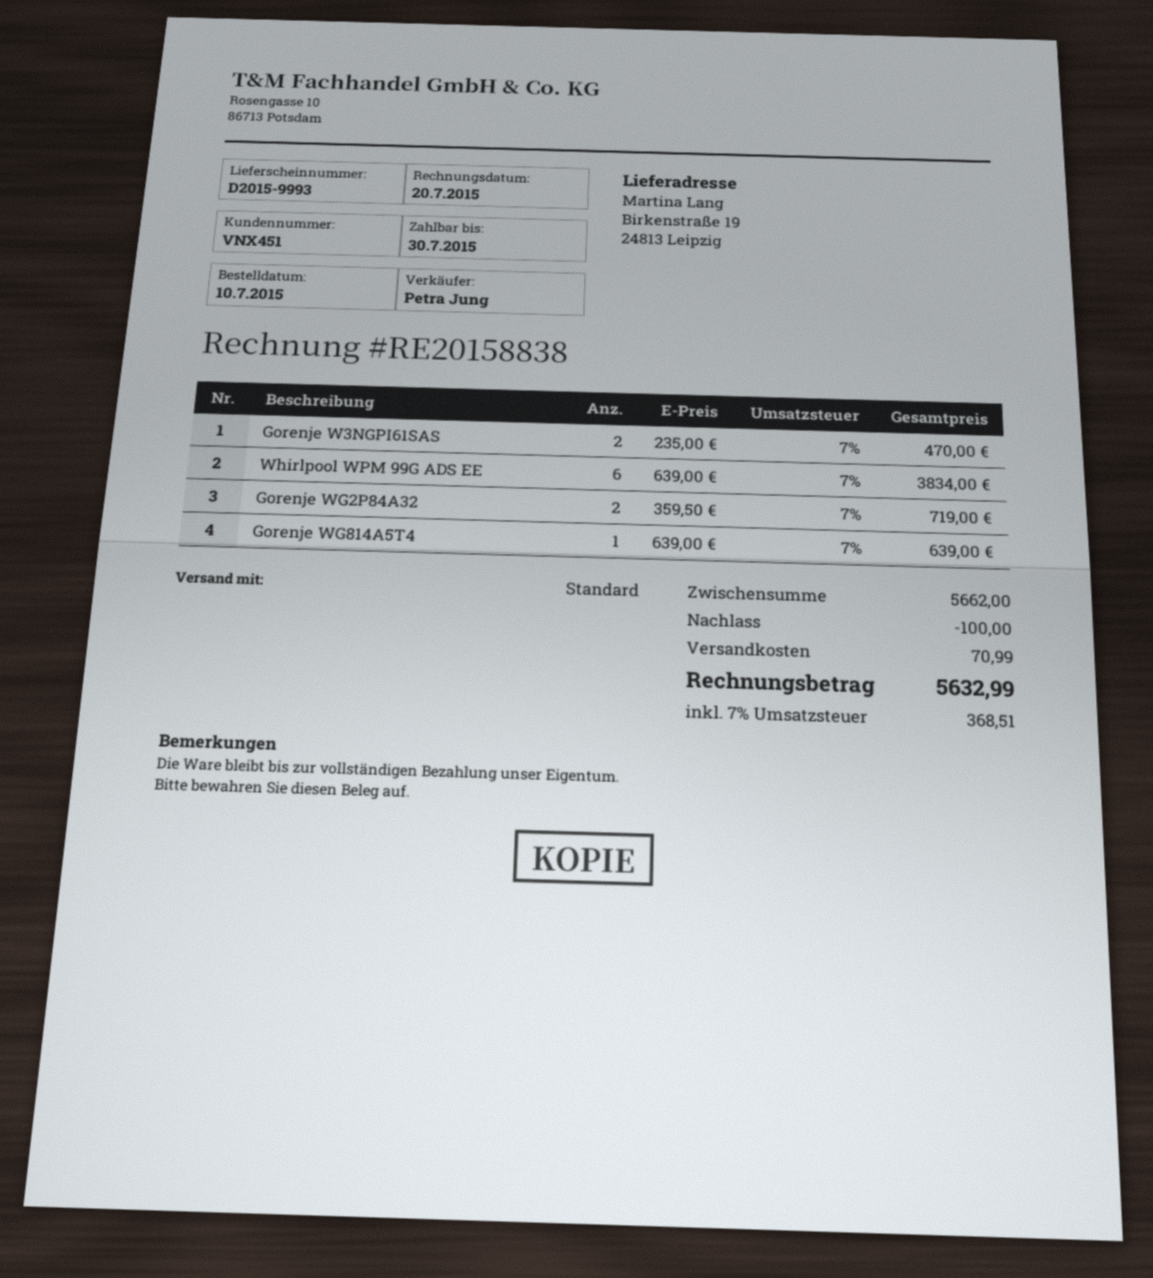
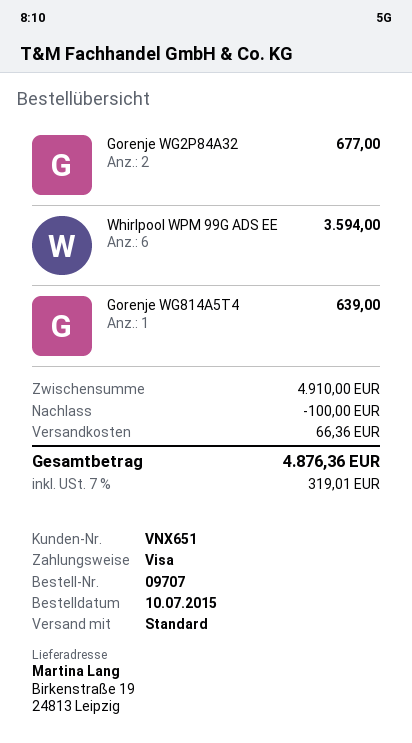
customer number: VNX451 -> VNX651
Gorenje W3NGPI61SAS: 2 for 470.00 -> none
Whirlpool WPM 99G ADS EE: 6 for 3834.00 -> 6 for 3594.00
Gorenje WG2P84A32: 2 for 719.00 -> 2 for 677.00
subtotal: 5662.00 -> 4910.00
shipping: 70.99 -> 66.36
tax: 7% = 368.51 -> 7% = 319.01
total: 5632.99 -> 4876.36

